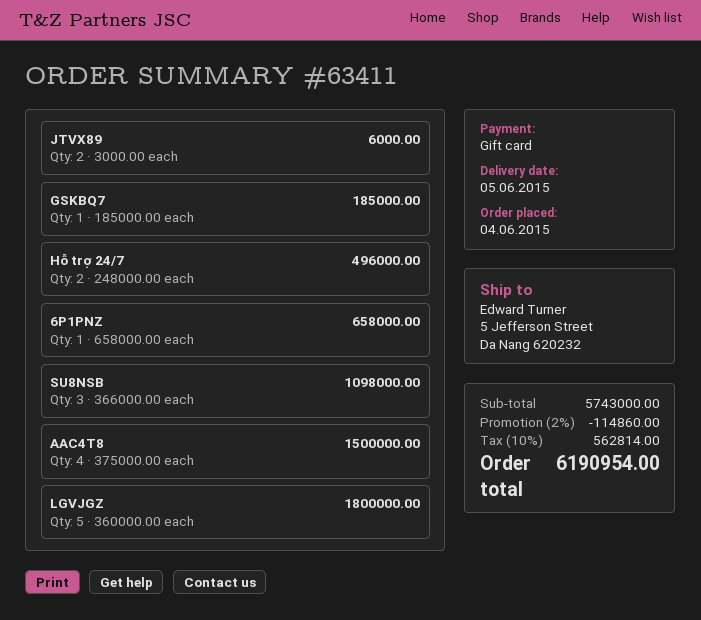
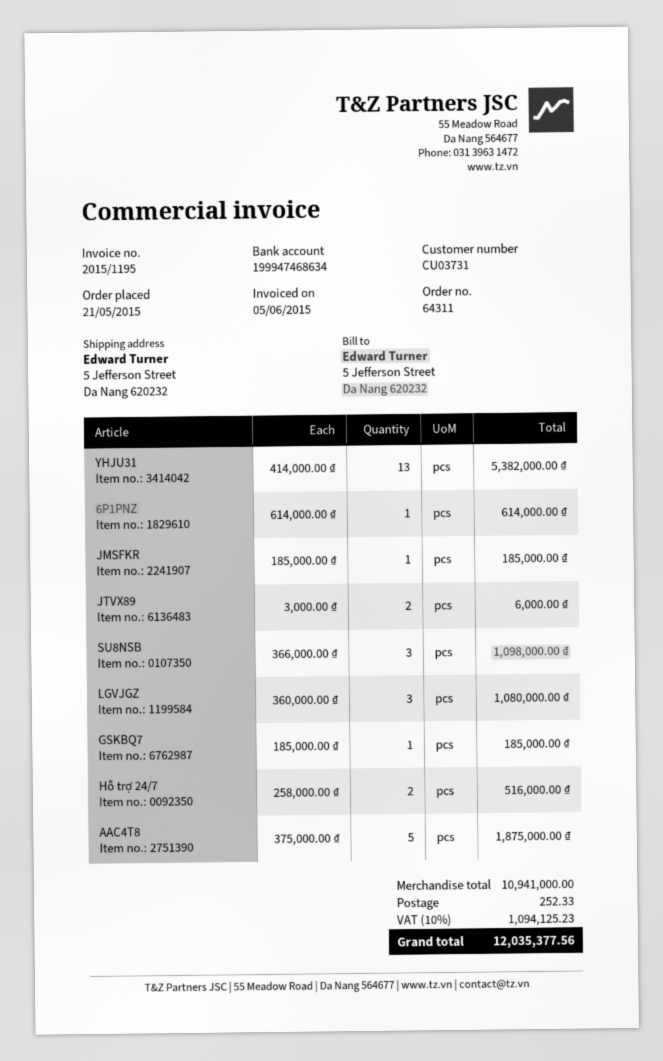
order number: 63411 -> 64311
order date: 2015-06-04 -> 2015-05-21
Hỗ trợ 24/7: 2 x 248000.00 = 496000.00 -> 2 x 258000.00 = 516000.00
6P1PNZ: 1 x 658000.00 = 658000.00 -> 1 x 614000.00 = 614000.00
AAC4T8: 4 x 375000.00 = 1500000.00 -> 5 x 375000.00 = 1875000.00
LGVJGZ: 5 x 360000.00 = 1800000.00 -> 3 x 360000.00 = 1080000.00
YHJU31: none -> 13 x 414000.00 = 5382000.00
JMSFKR: none -> 1 x 185000.00 = 185000.00
subtotal: 5743000.00 -> 10941000.00
discount: 2% = 114860.00 -> none
shipping: none -> 252.33
tax: 10% = 562814.00 -> 10% = 1094125.23
total: 6190954.00 -> 12035377.56

